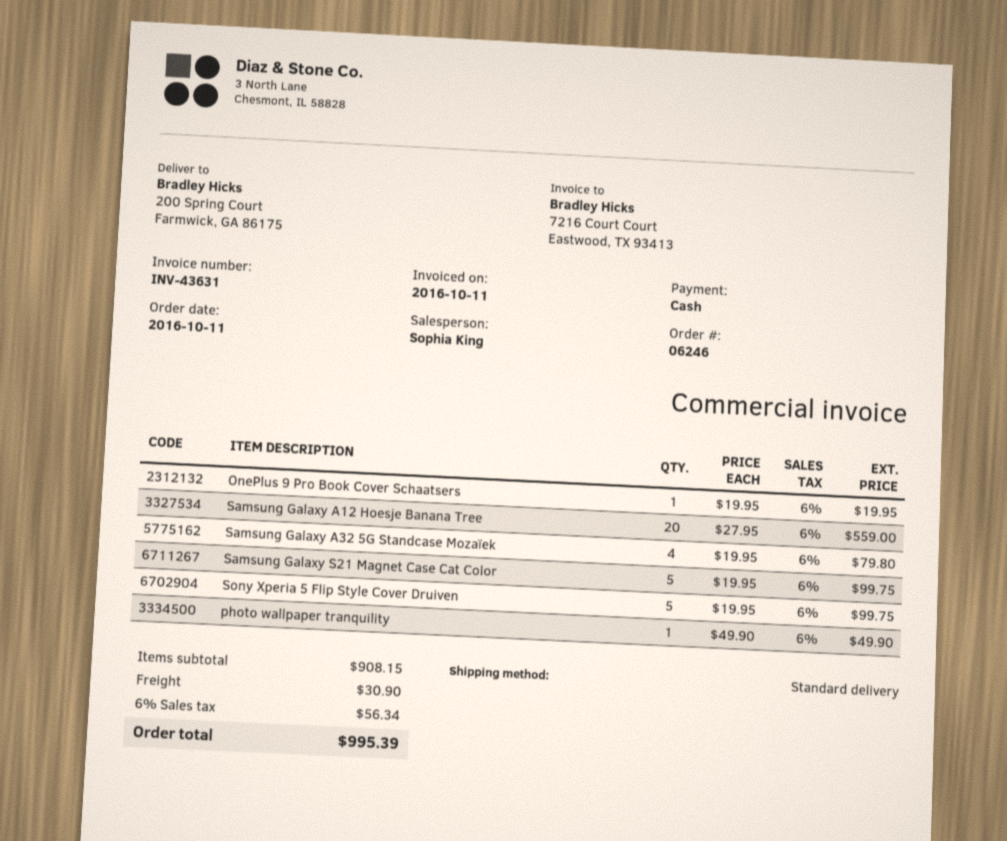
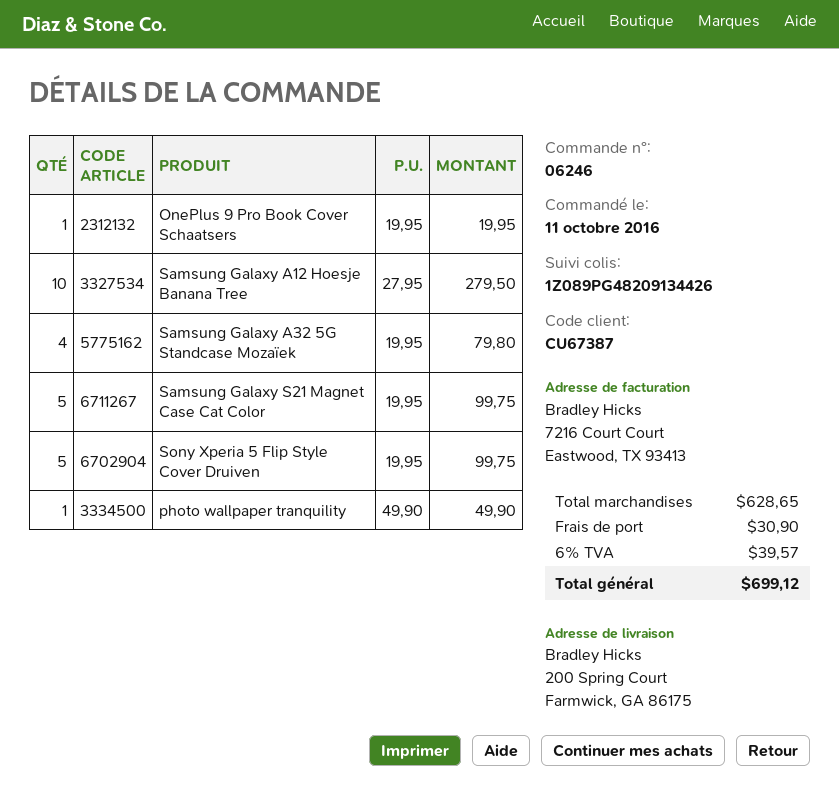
Samsung Galaxy A12 Hoesje Banana Tree: 20 x 27.95 = 559.00 -> 10 x 27.95 = 279.50
subtotal: 908.15 -> 628.65
tax: 6% = 56.34 -> 6% = 39.57
total: 995.39 -> 699.12

